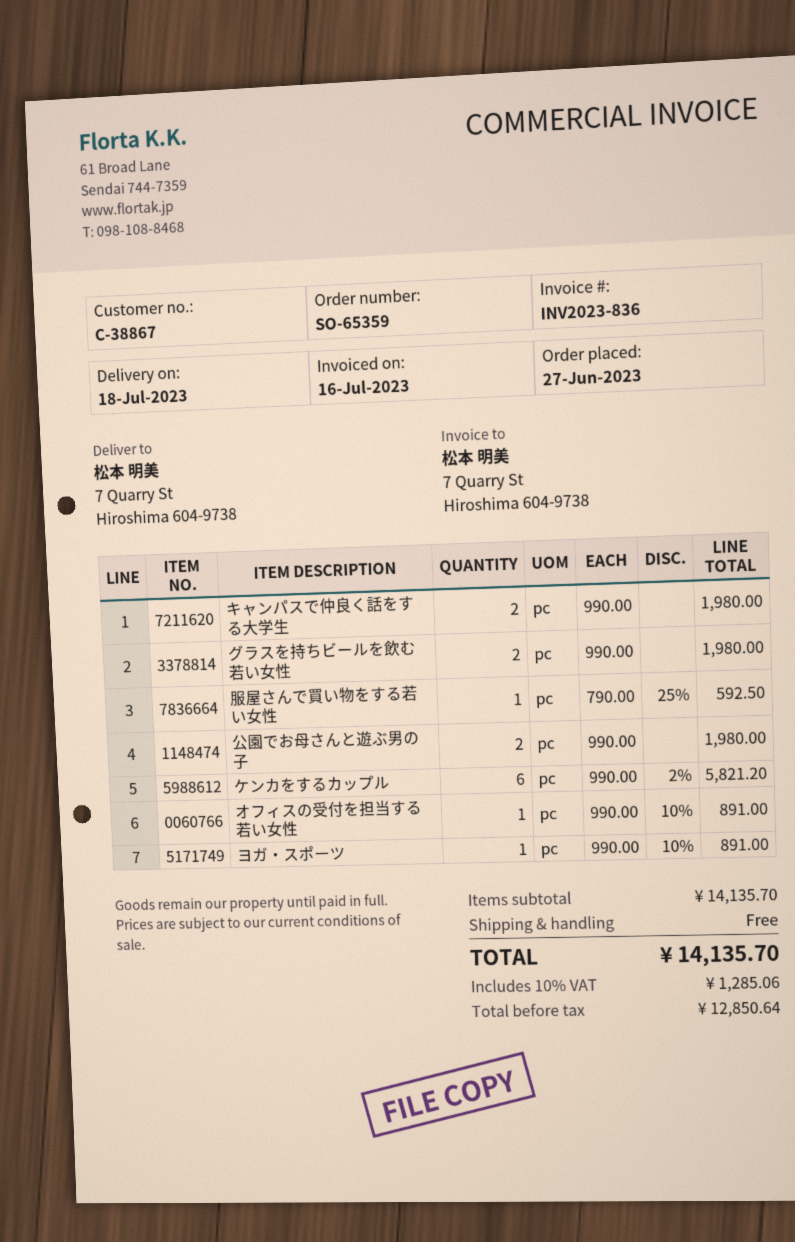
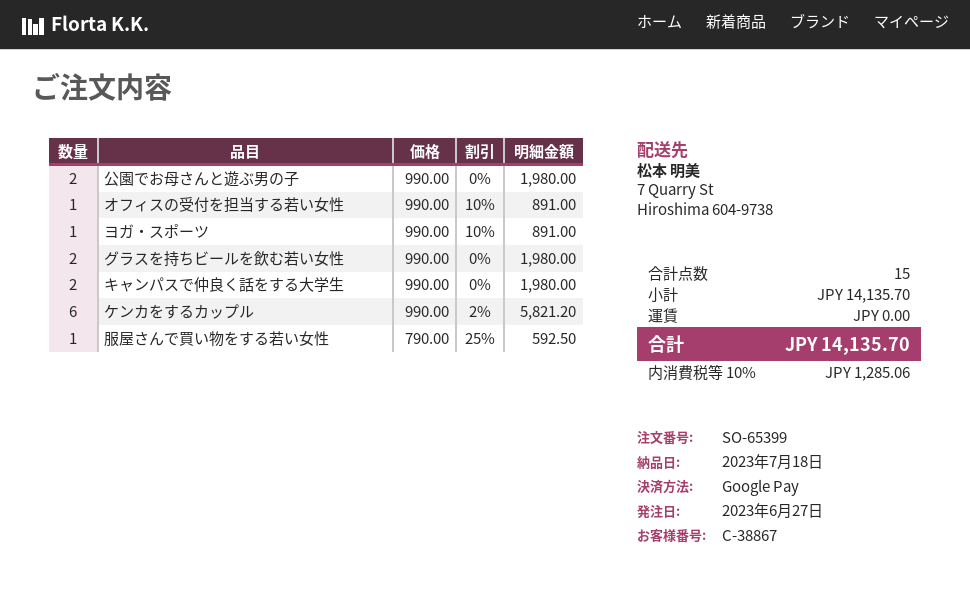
order number: SO-65359 -> SO-65399

